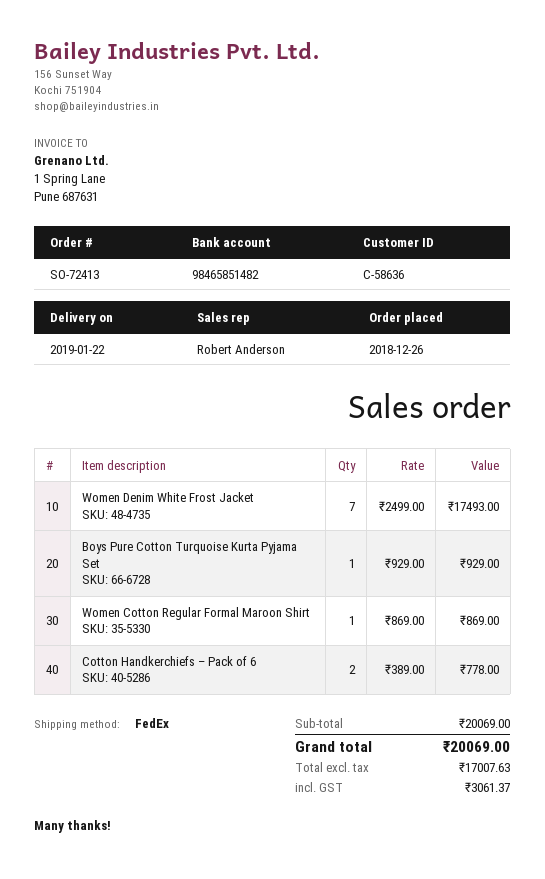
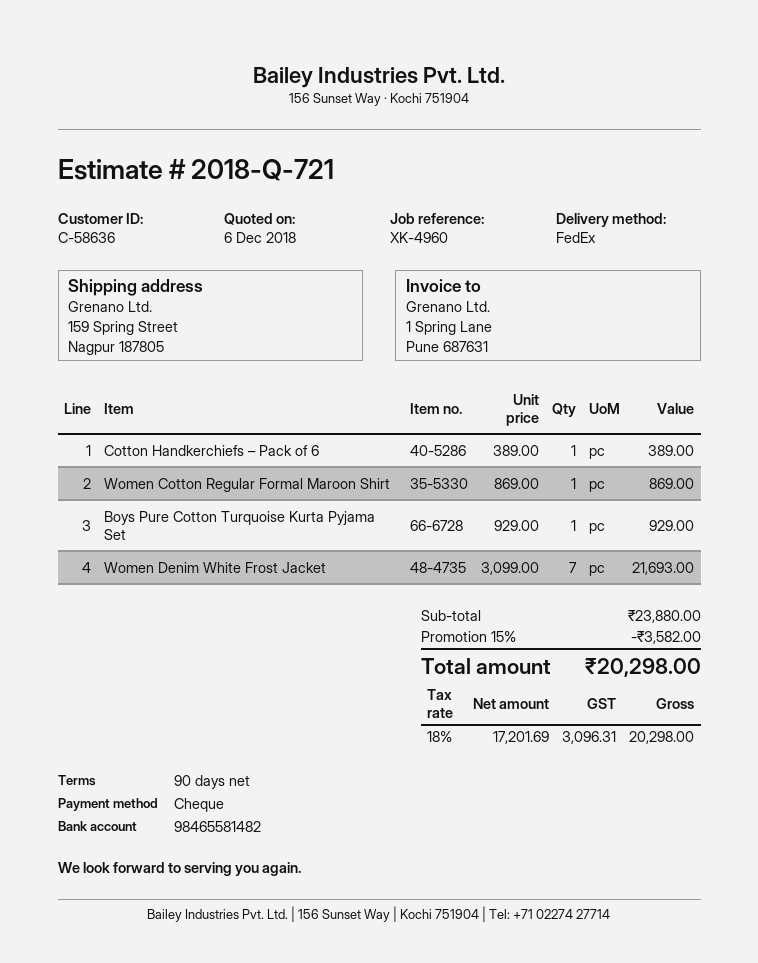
bank account: 98465851482 -> 98465581482
Women Denim White Frost Jacket: 7 x 2499.00 = 17493.00 -> 7 x 3099.00 = 21693.00
Cotton Handkerchiefs – Pack of 6: 2 x 389.00 = 778.00 -> 1 x 389.00 = 389.00
subtotal: 20069.00 -> 23880.00
discount: none -> 15% = 3582.00
net: 17007.63 -> 17201.69
tax: 3061.37 -> 3096.31
total: 20069.00 -> 20298.00

